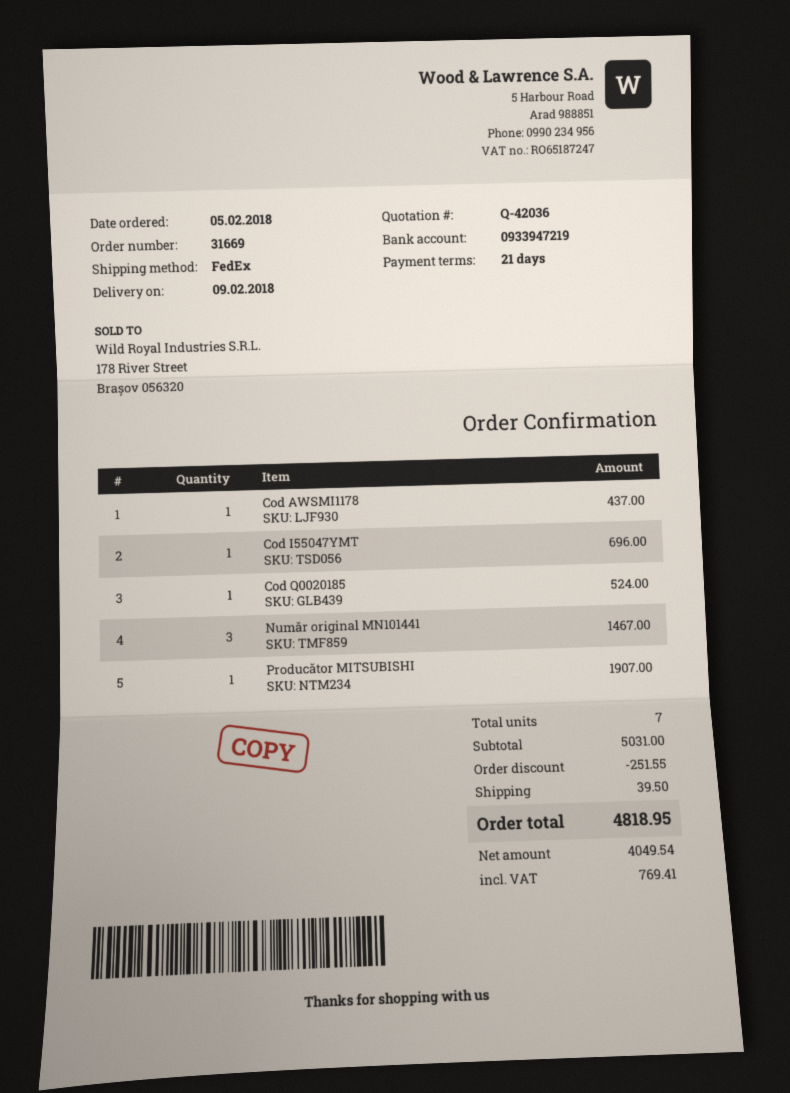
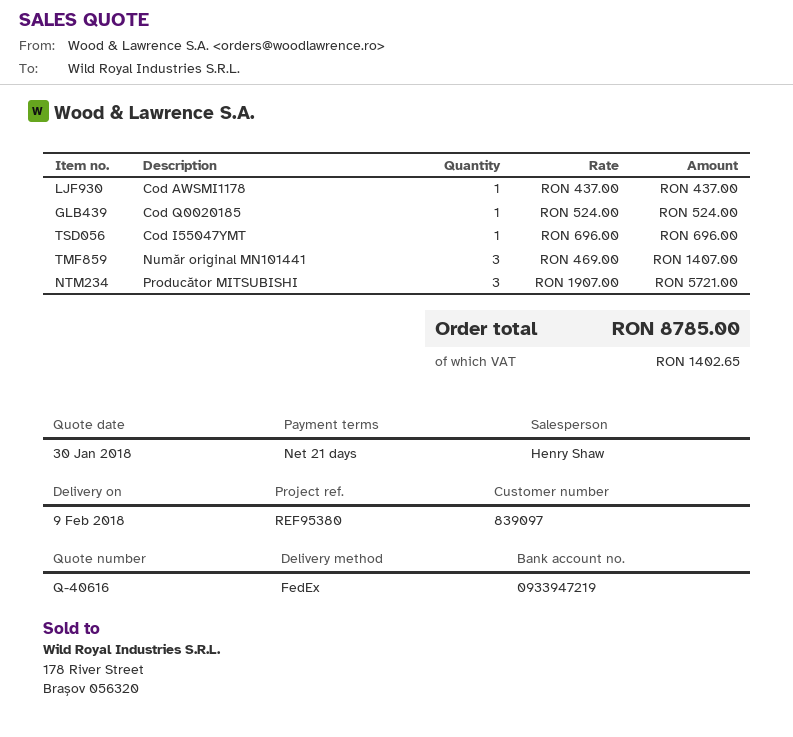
quote number: Q-42036 -> Q-40616
Număr original MN101441: 3 for 1467.00 -> 3 for 1407.00
Producător MITSUBISHI: 1 for 1907.00 -> 3 for 5721.00
discount: 251.55 -> none
shipping: 39.50 -> none
tax: 769.41 -> 1402.65
total: 4818.95 -> 8785.00

